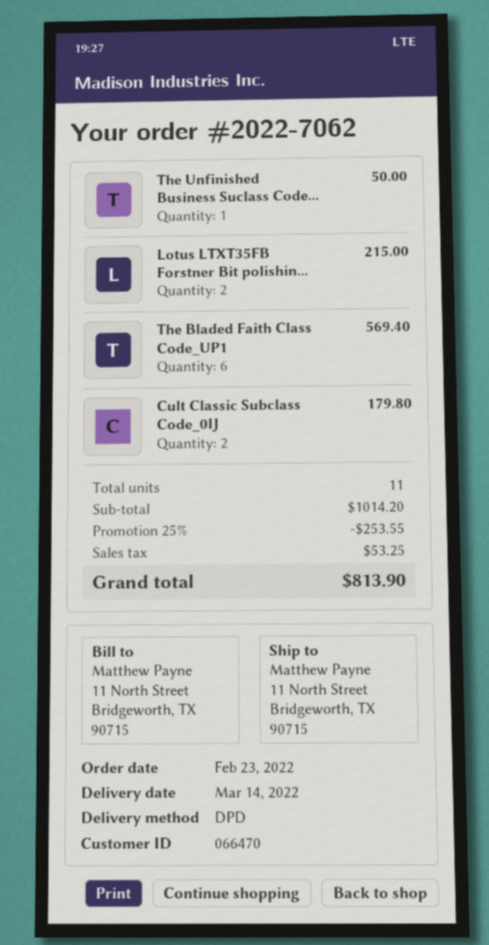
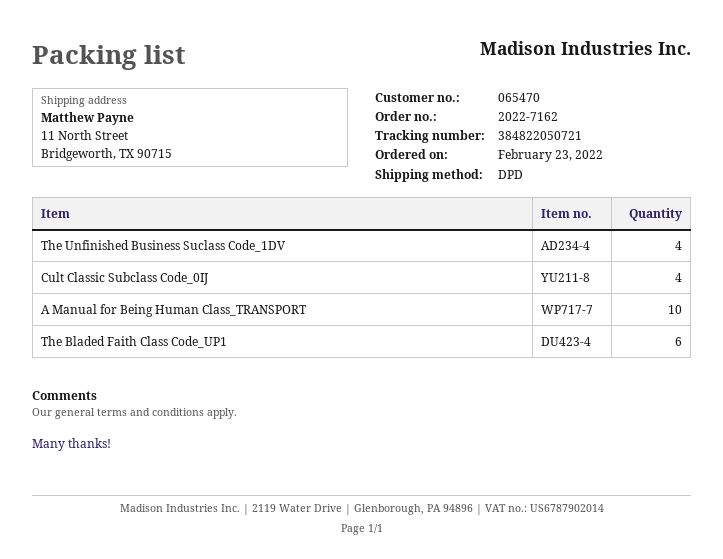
order number: 2022-7062 -> 2022-7162
customer number: 066470 -> 065470
The Unfinished Business Suclass Code...: 1 -> 4
Lotus LTXT35FB Forstner Bit polishin...: 2 -> none
Cult Classic Subclass Code_0IJ: 2 -> 4
A Manual for Being Human Class_TRANSPORT: none -> 10

